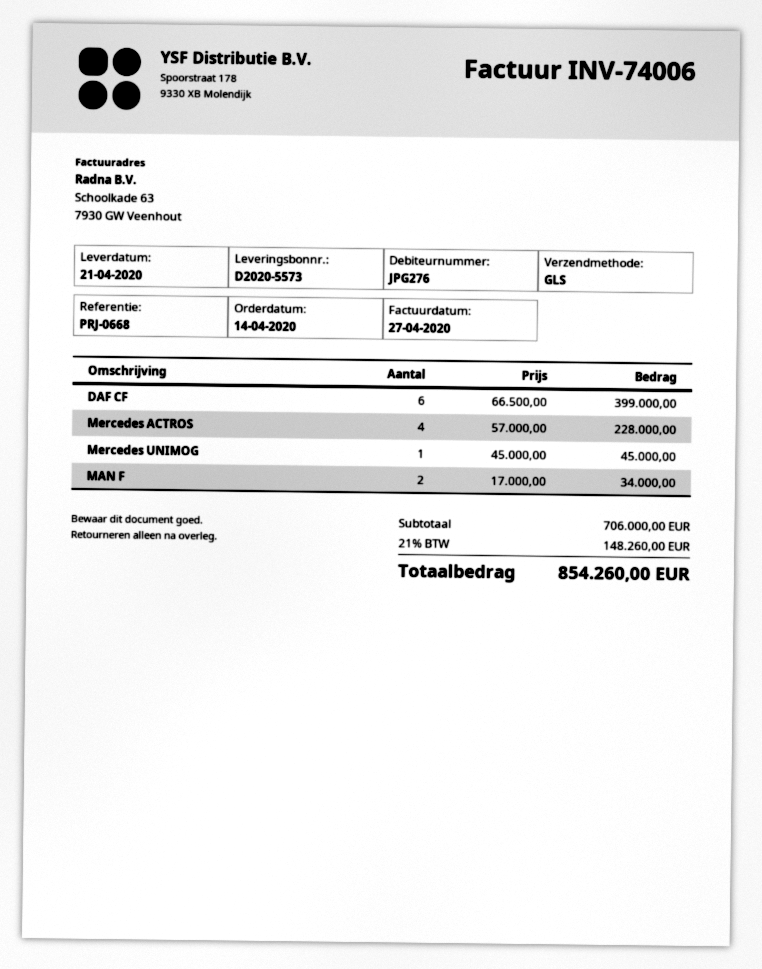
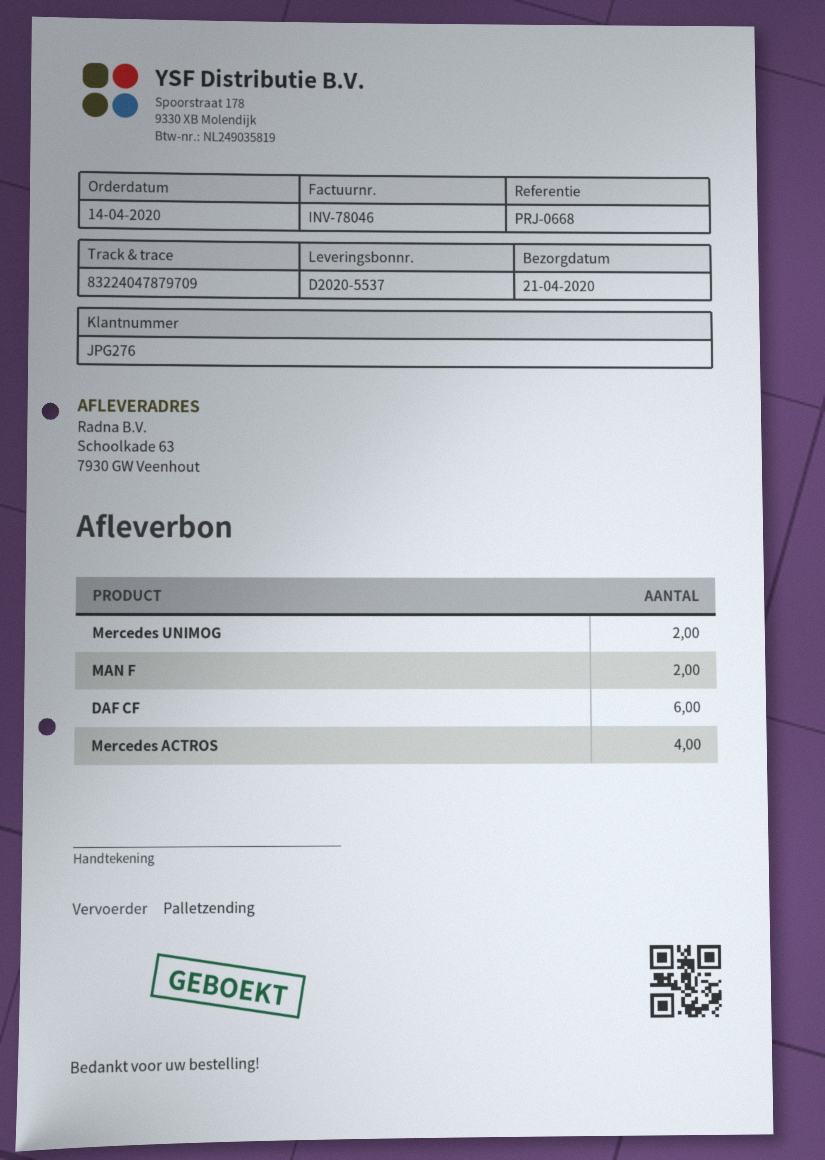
delivery note number: D2020-5573 -> D2020-5537
invoice number: INV-74006 -> INV-78046
shipping method: GLS -> pallet freight
Mercedes UNIMOG: 1 -> 2

